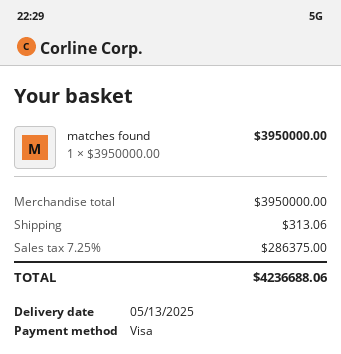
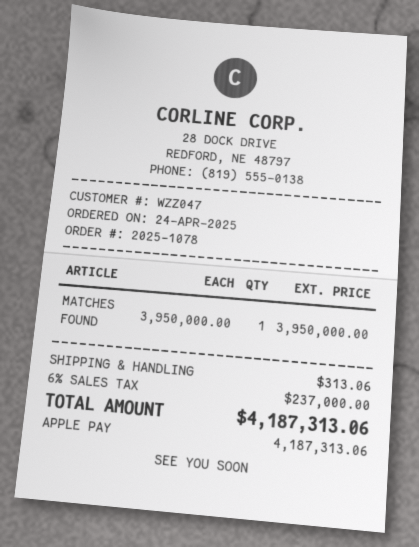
payment method: Visa -> Apple Pay
tax: 7.25% = 286375.00 -> 6% = 237000.00
total: 4236688.06 -> 4187313.06

